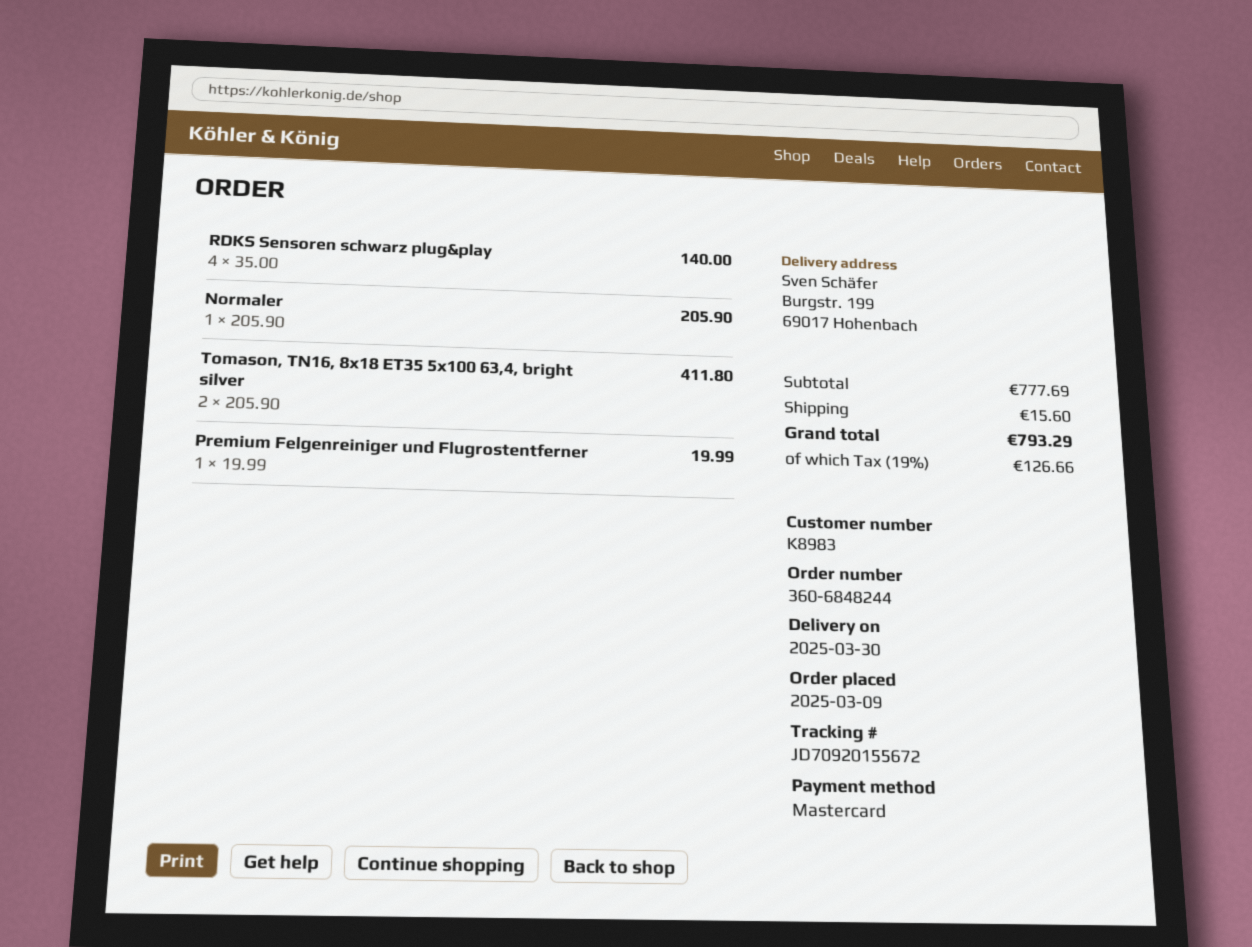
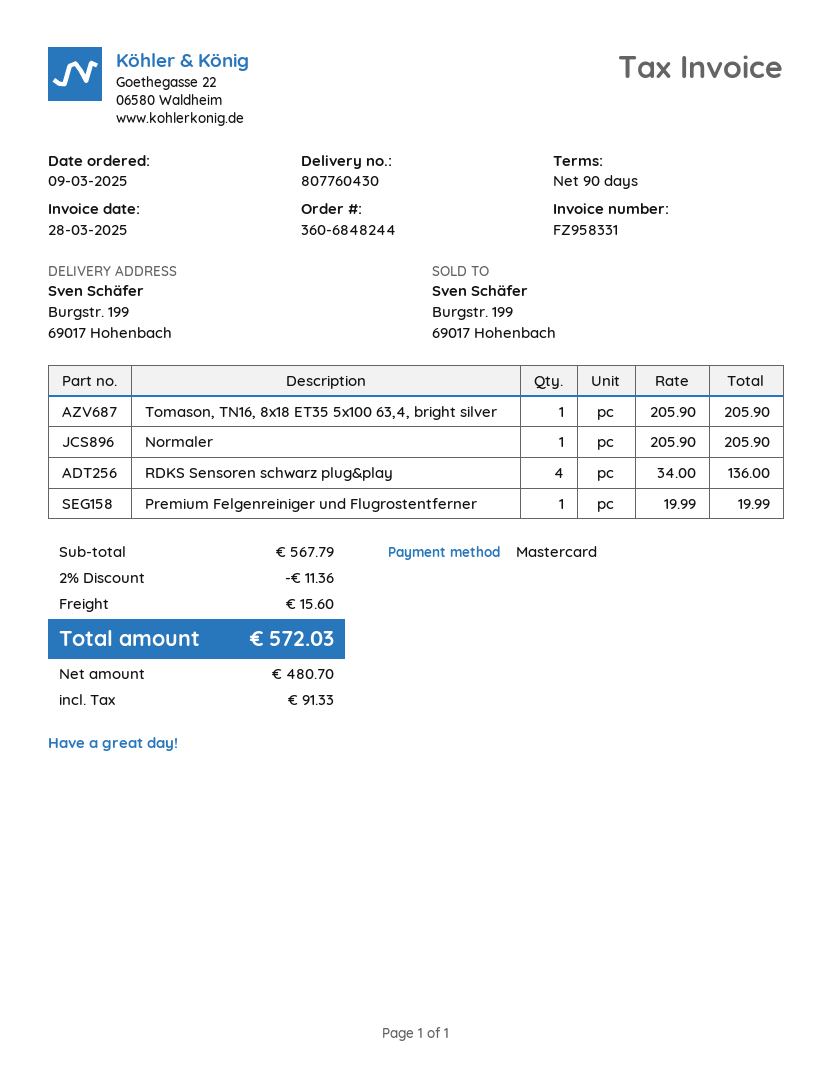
RDKS Sensoren schwarz plug&play: 4 x 35.00 = 140.00 -> 4 x 34.00 = 136.00
Tomason, TN16, 8x18 ET35 5x100 63,4, bright silver: 2 x 205.90 = 411.80 -> 1 x 205.90 = 205.90
subtotal: 777.69 -> 567.79
discount: none -> 2% = 11.36
tax: 126.66 -> 91.33
total: 793.29 -> 572.03

